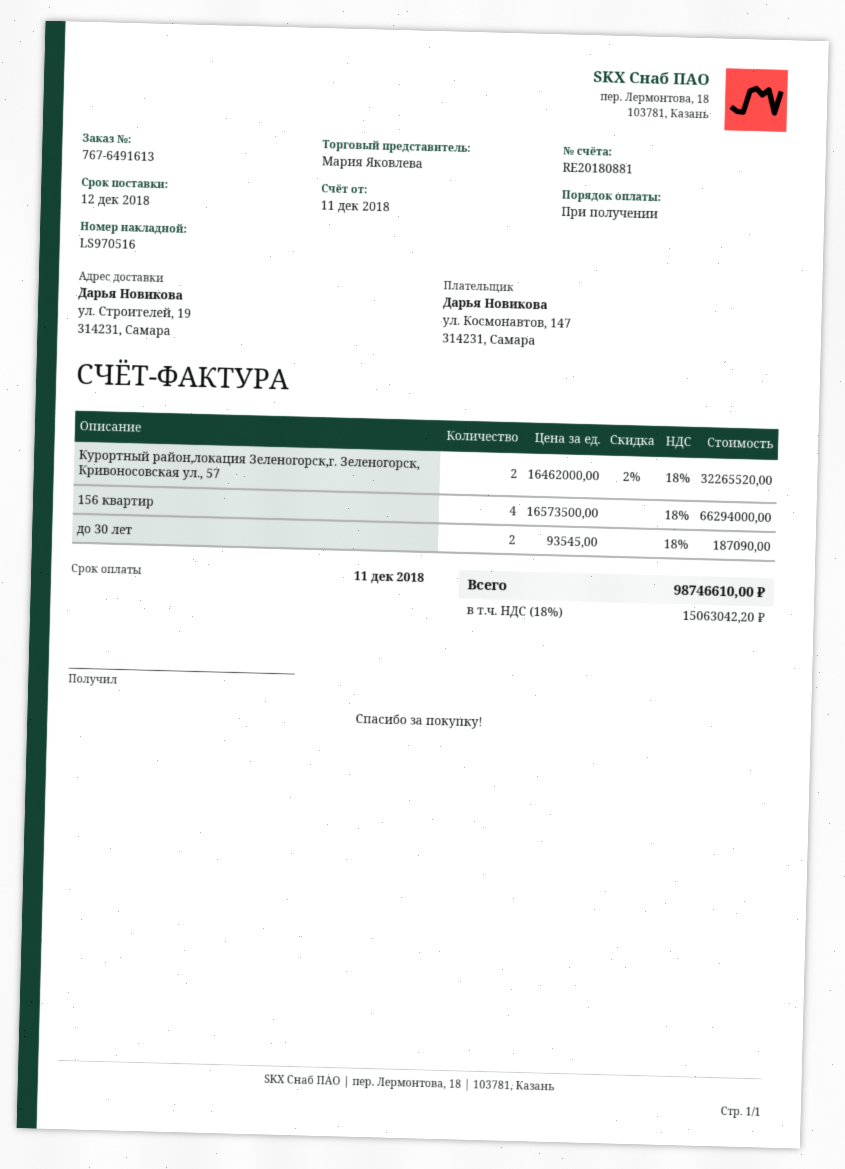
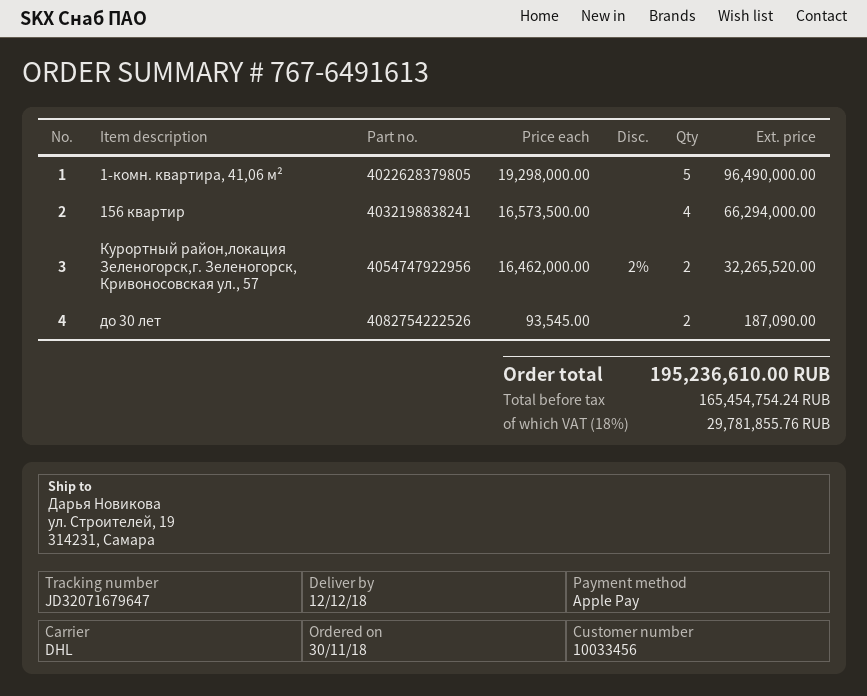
1-комн. квартира, 41,06 м²: none -> 5 x 19298000.00 = 96490000.00
tax: 18% = 15063042.20 -> 18% = 29781855.76
total: 98746610.00 -> 195236610.00

